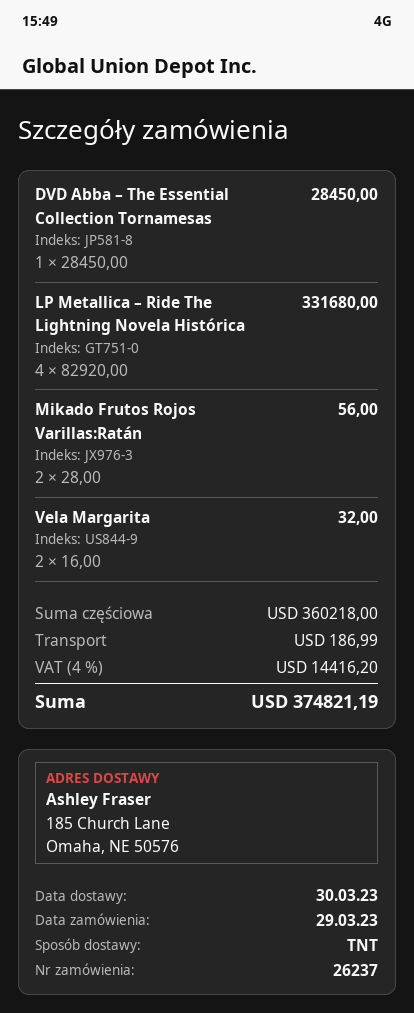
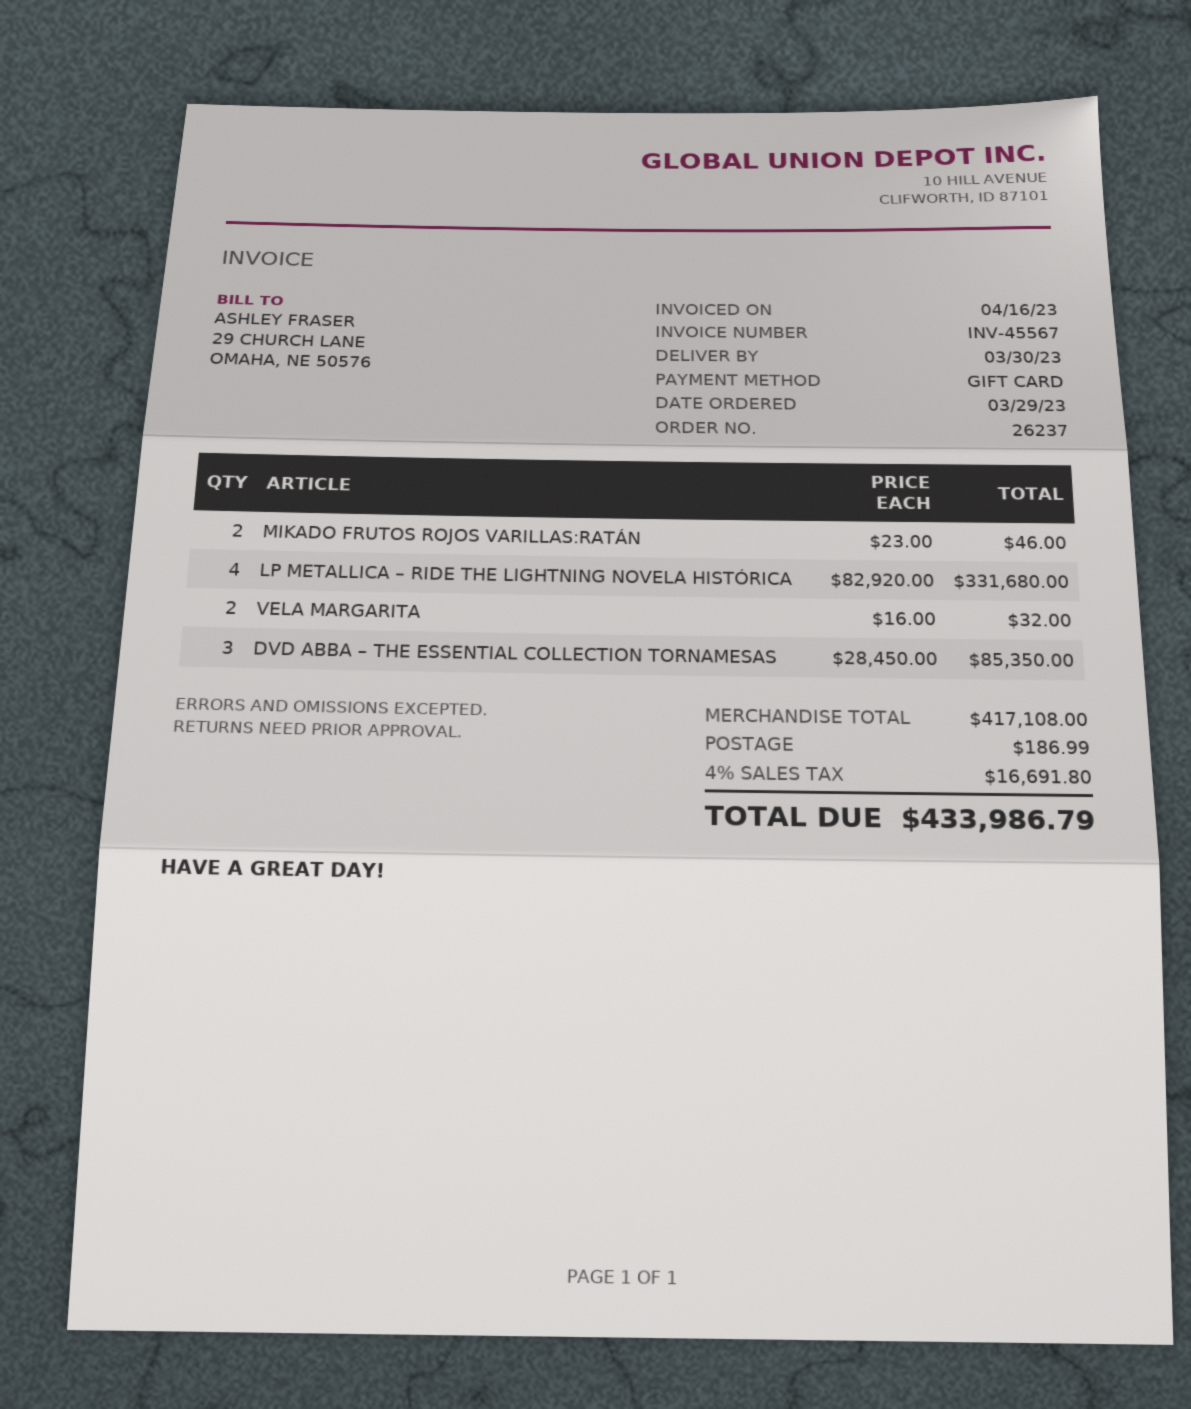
DVD Abba – The Essential Collection Tornamesas: 1 x 28450.00 = 28450.00 -> 3 x 28450.00 = 85350.00
Mikado Frutos Rojos Varillas:Ratán: 2 x 28.00 = 56.00 -> 2 x 23.00 = 46.00
subtotal: 360218.00 -> 417108.00
tax: 4% = 14416.20 -> 4% = 16691.80
total: 374821.19 -> 433986.79

